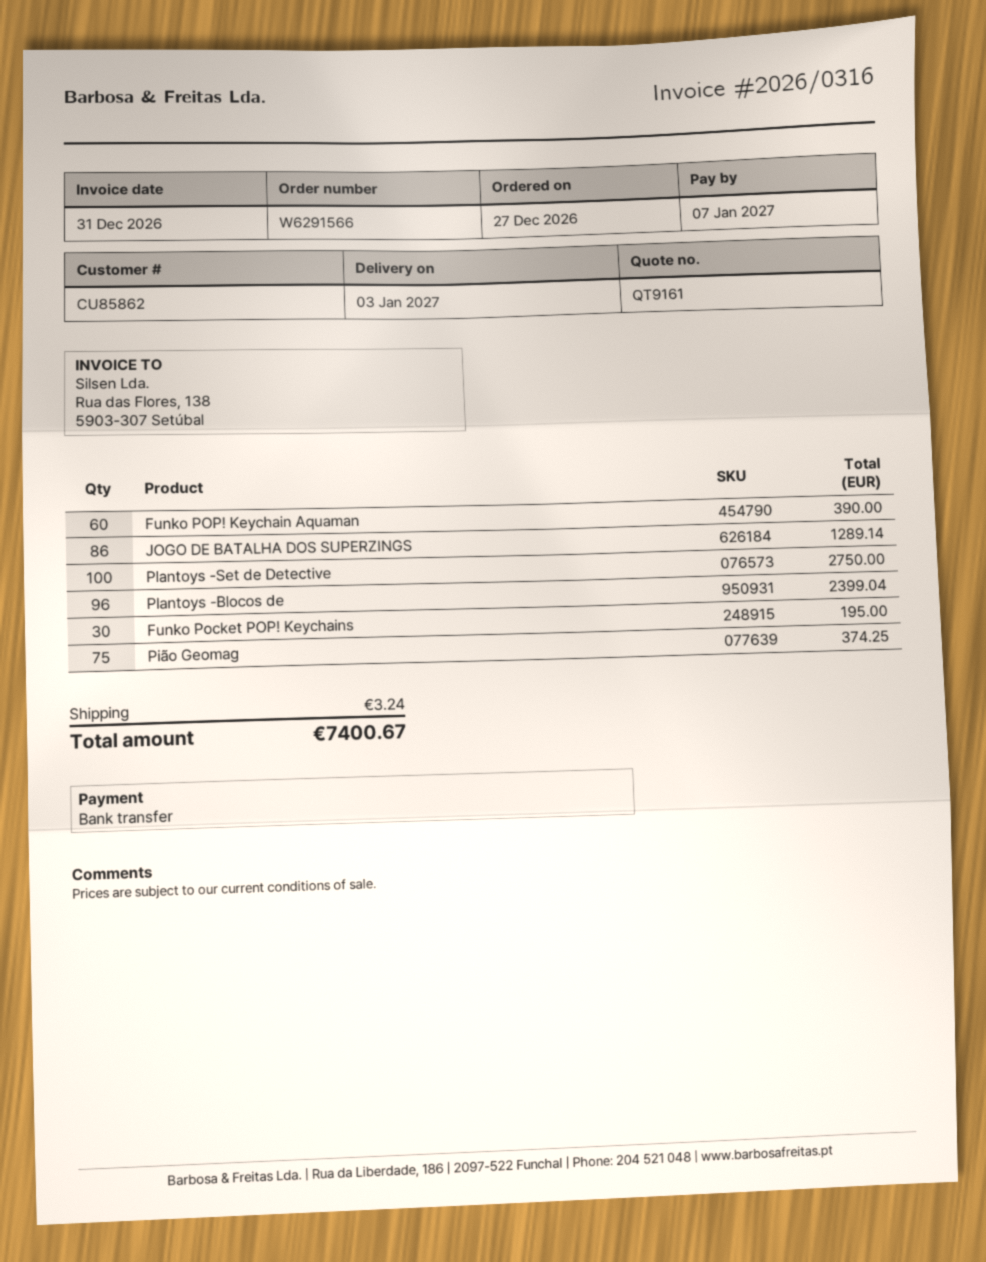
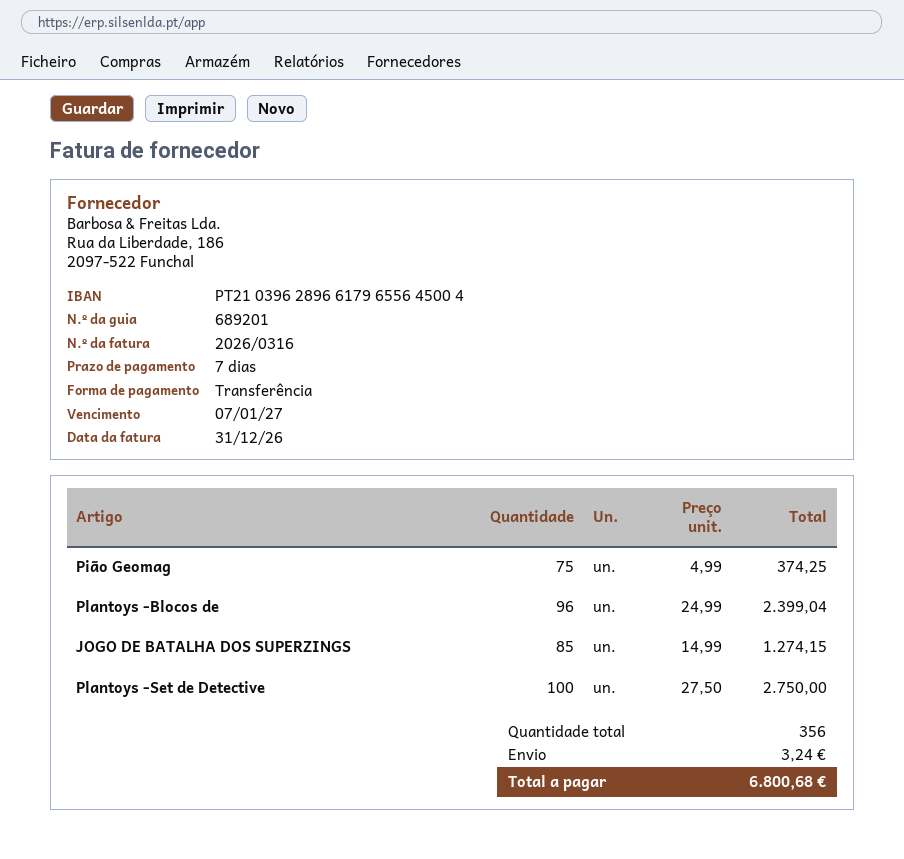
Funko POP! Keychain Aquaman: 60 for 390.00 -> none
JOGO DE BATALHA DOS SUPERZINGS: 86 for 1289.14 -> 85 for 1274.15
Funko Pocket POP! Keychains: 30 for 195.00 -> none
total: 7400.67 -> 6800.68

